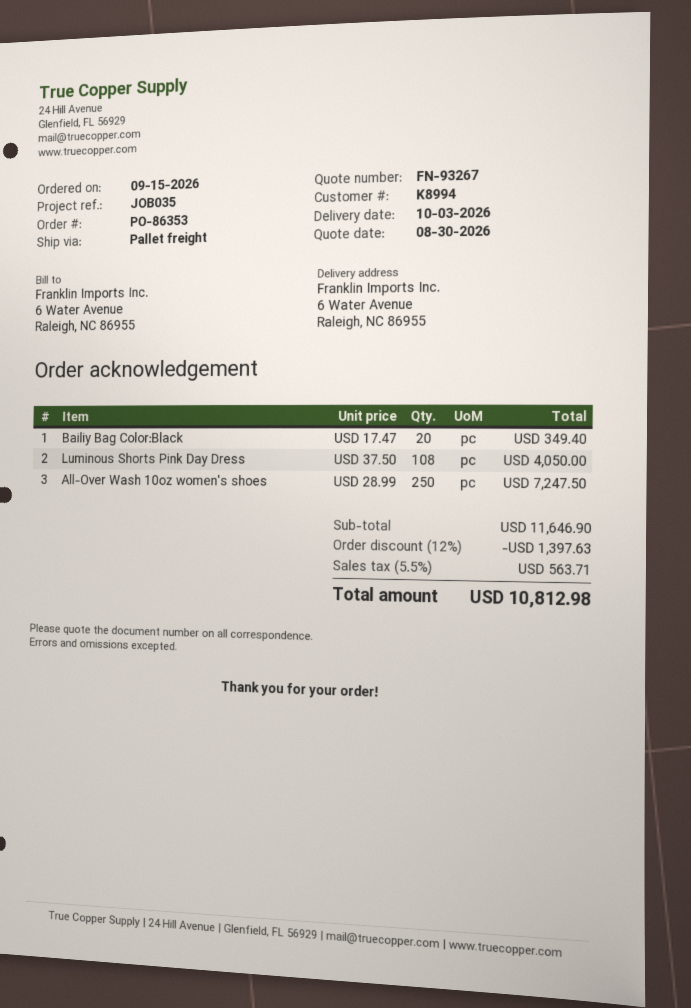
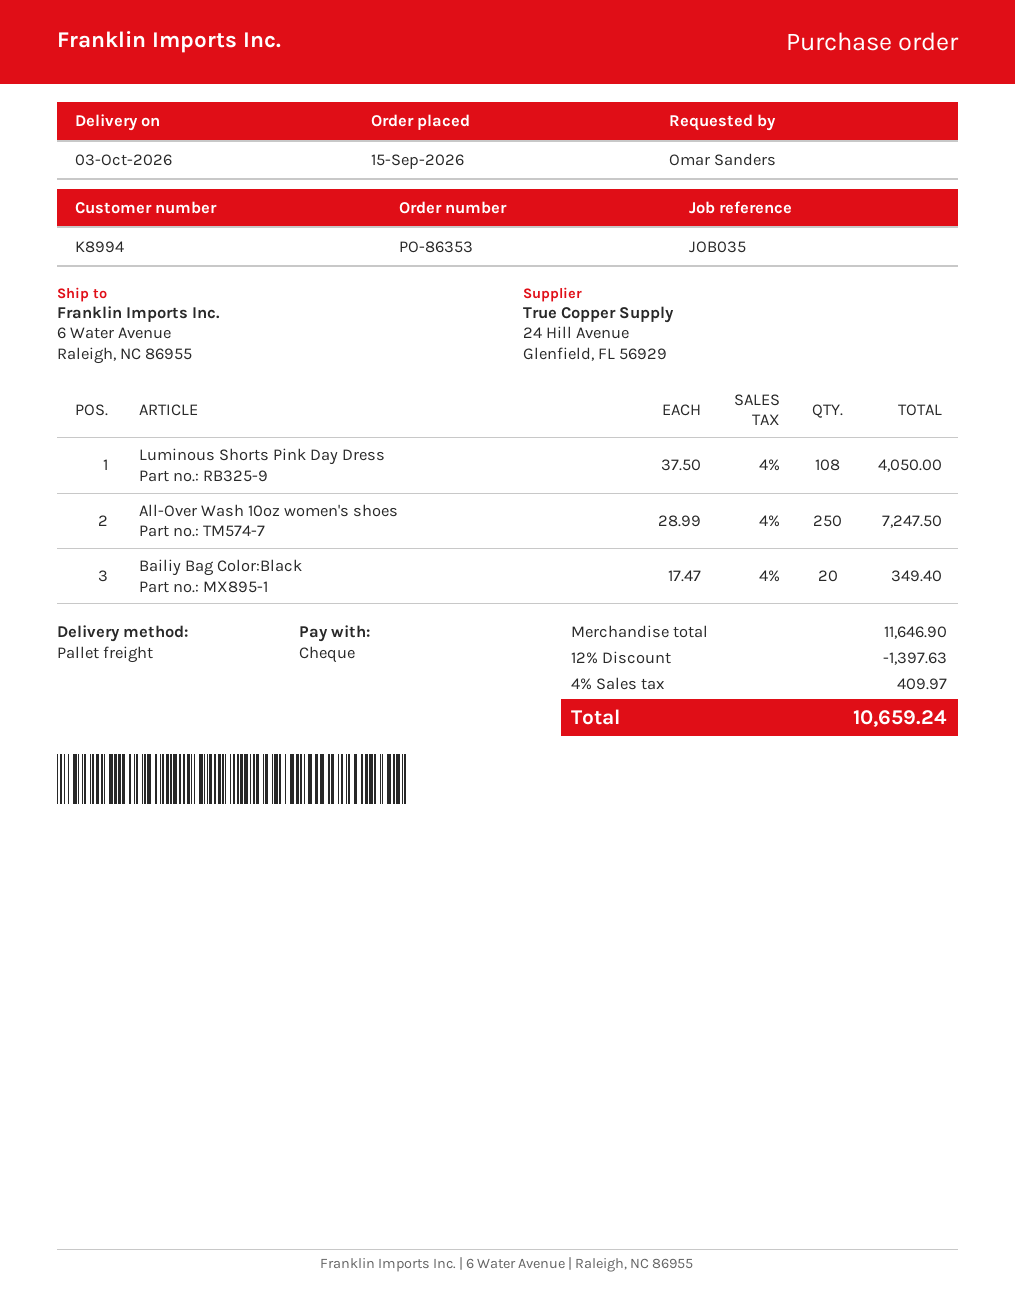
tax: 5.5% = 563.71 -> 4% = 409.97
total: 10812.98 -> 10659.24

